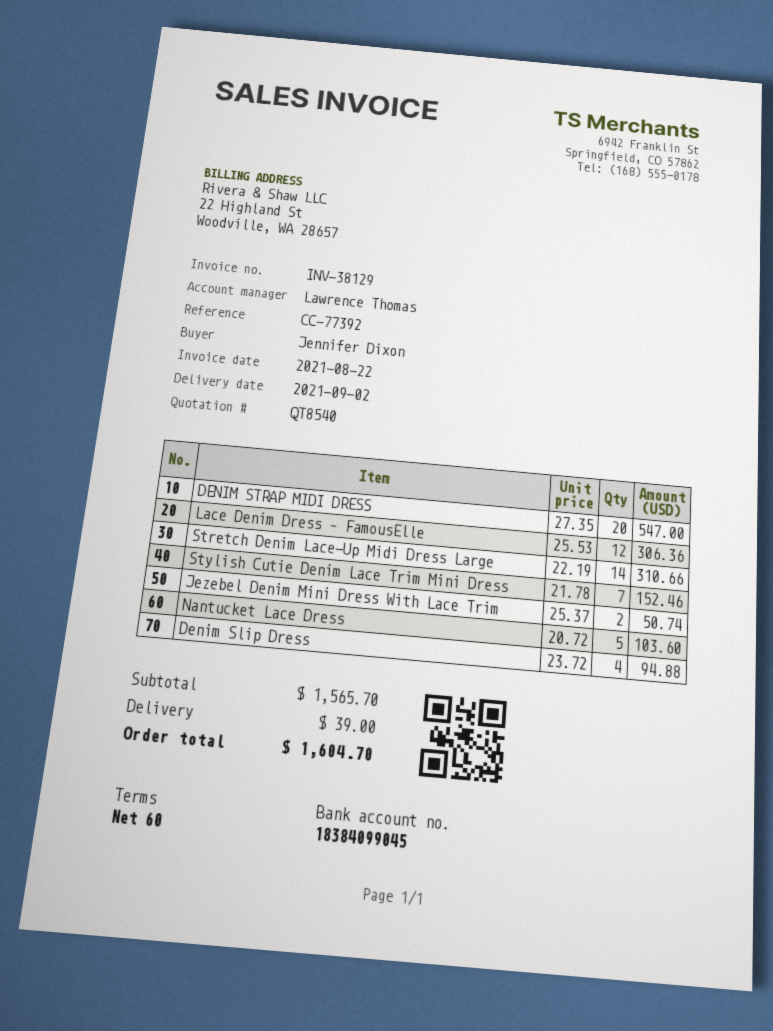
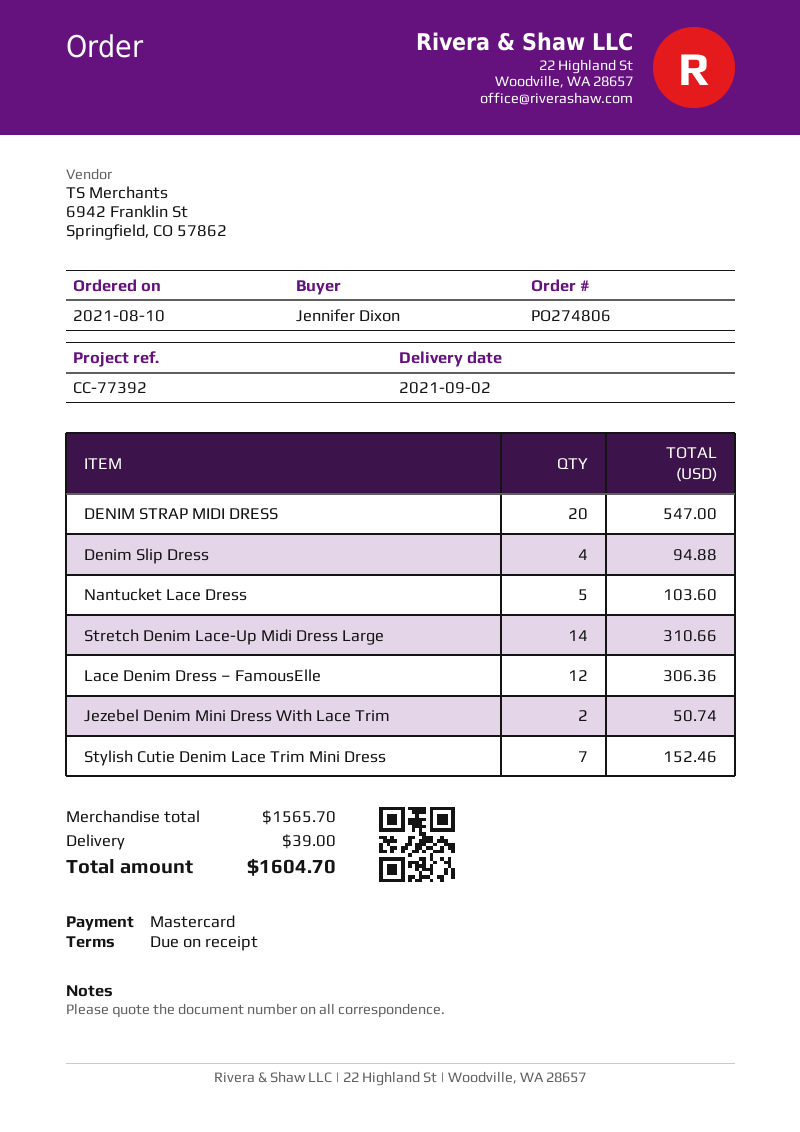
payment terms: 60 days -> on receipt

